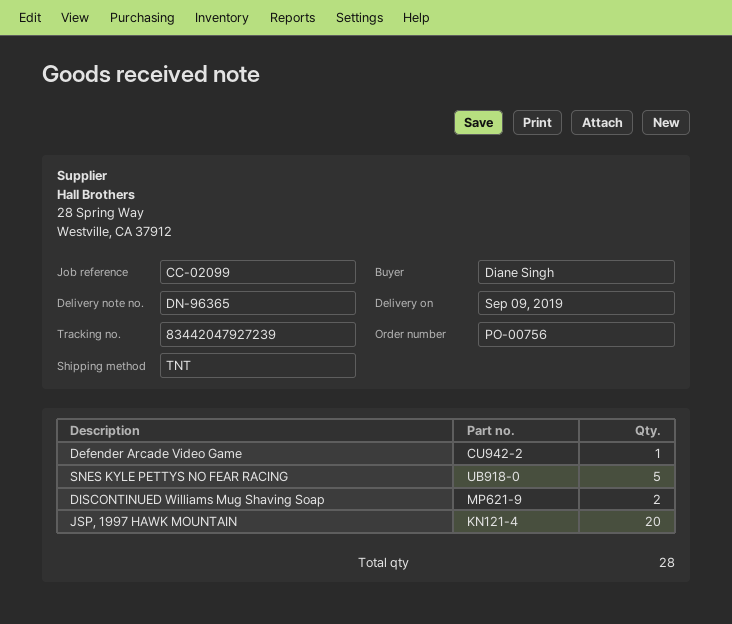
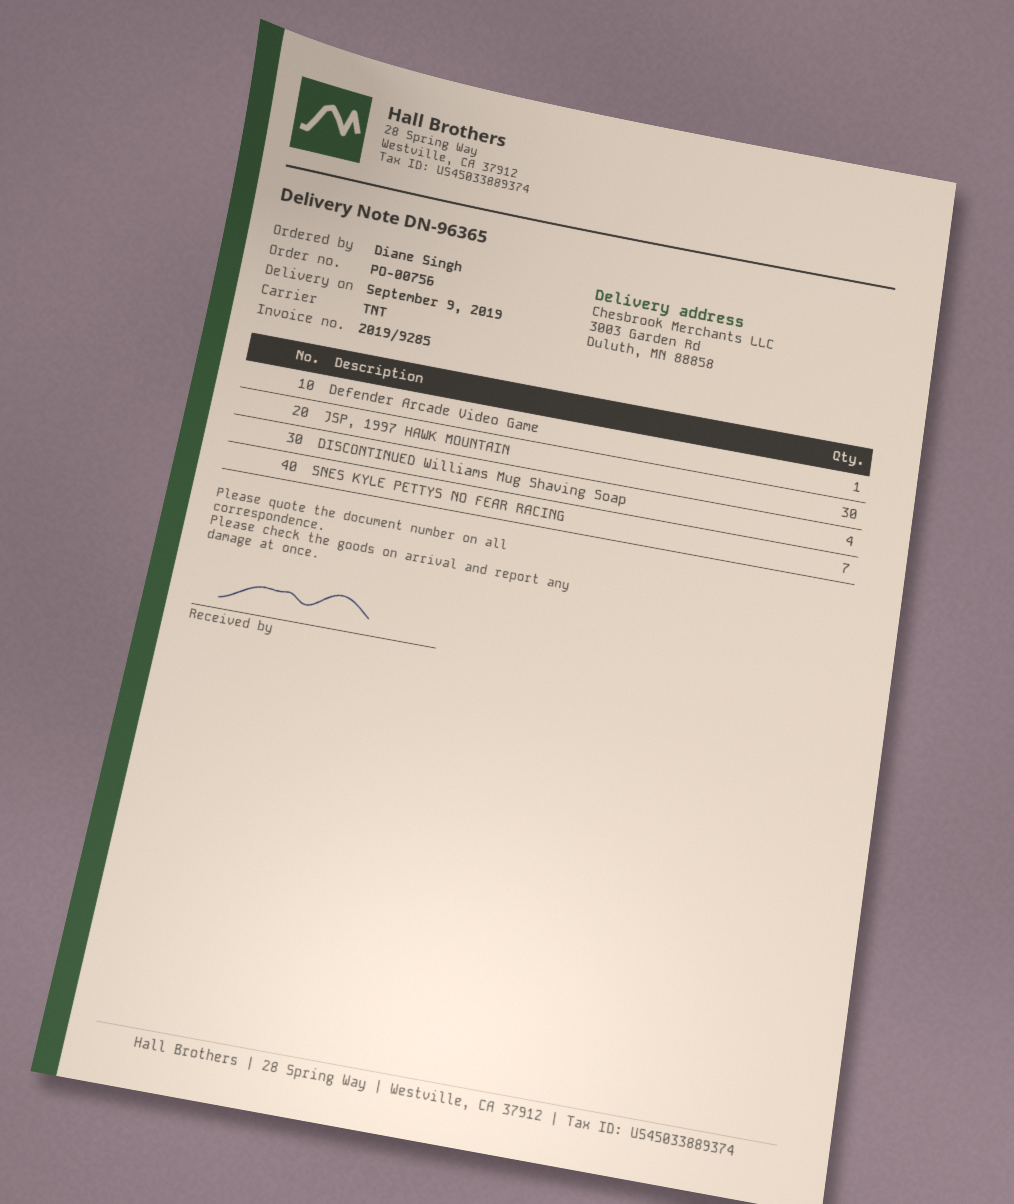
SNES KYLE PETTYS NO FEAR RACING: 5 -> 7
DISCONTINUED Williams Mug Shaving Soap: 2 -> 4
JSP, 1997 HAWK MOUNTAIN: 20 -> 30

